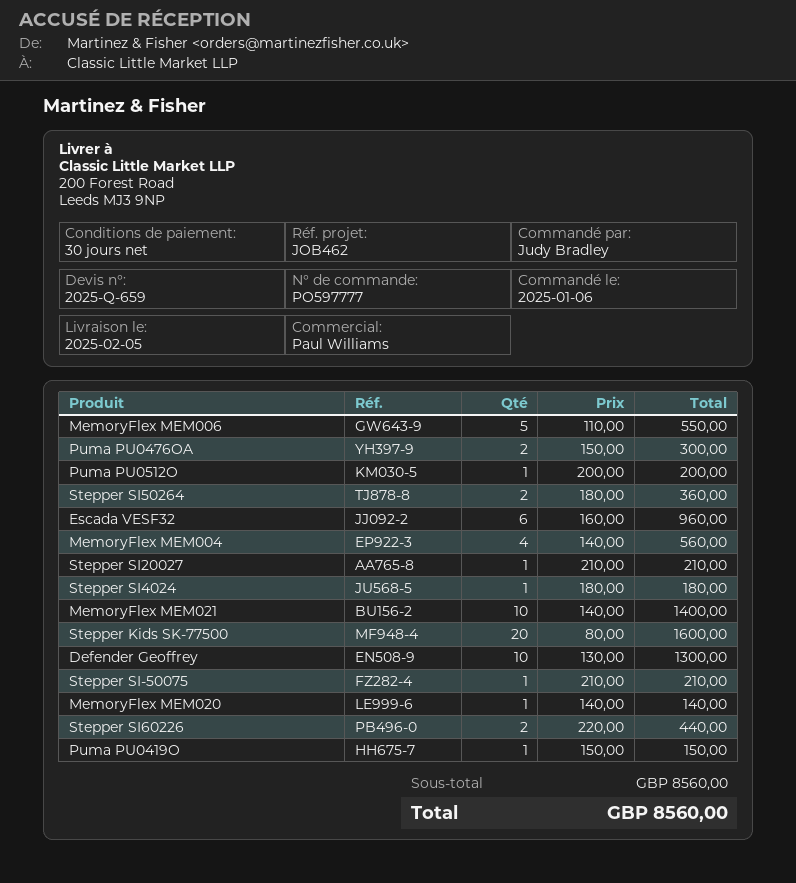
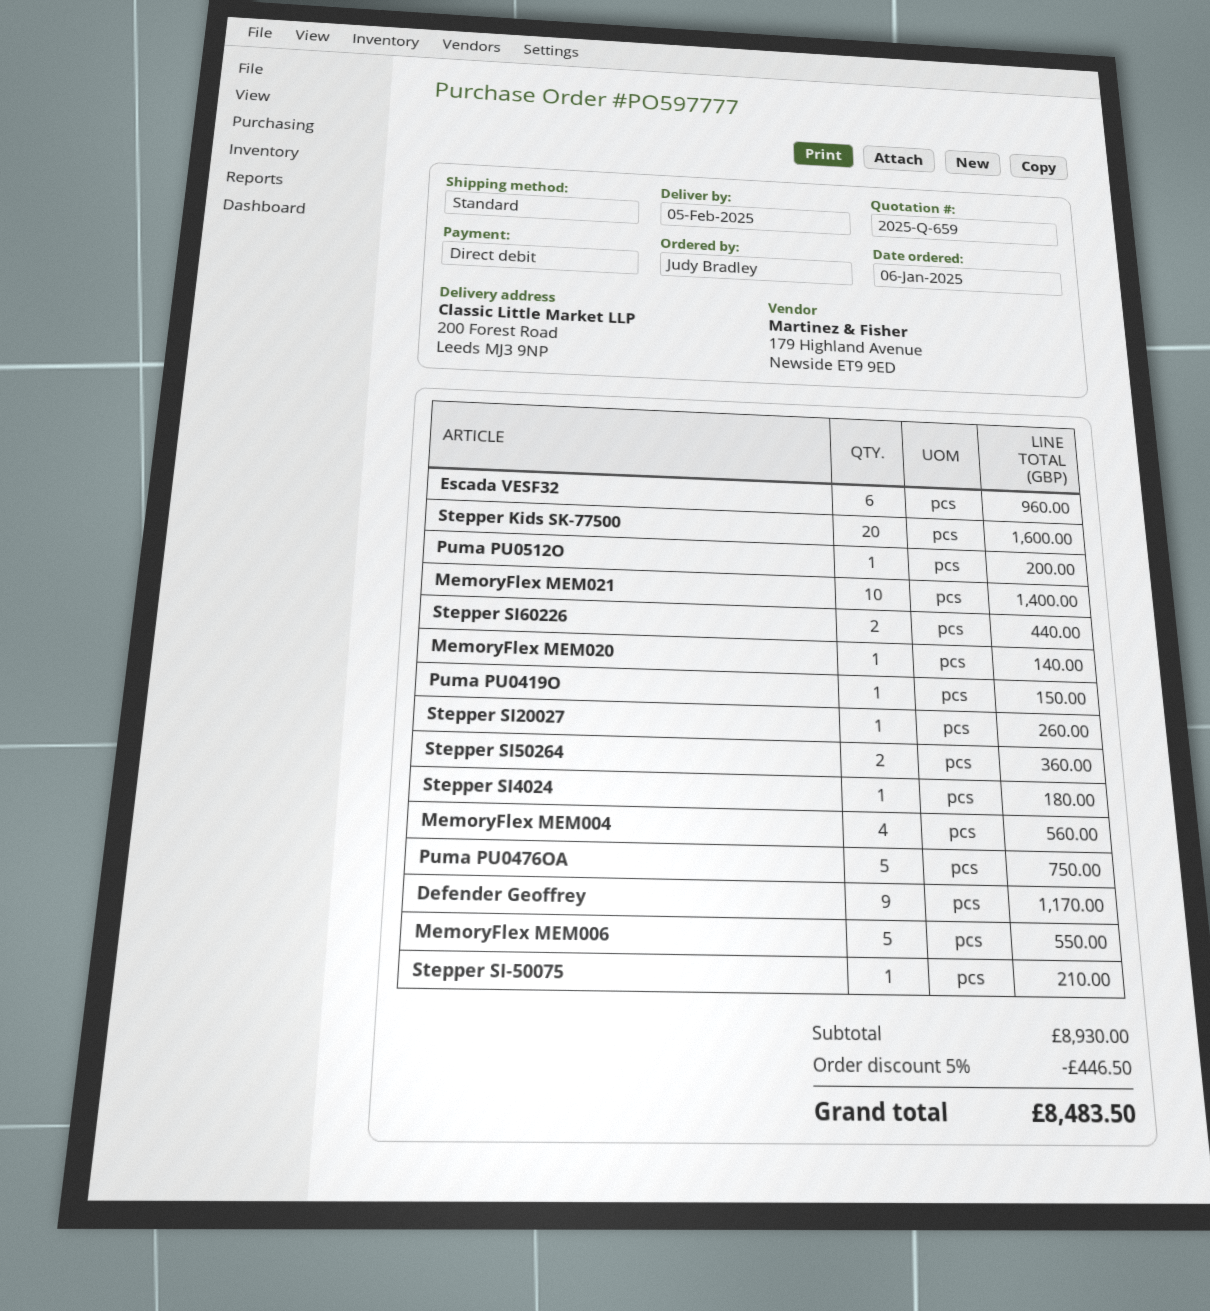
Puma PU0476OA: 2 for 300.00 -> 5 for 750.00
Stepper SI20027: 1 for 210.00 -> 1 for 260.00
Defender Geoffrey: 10 for 1300.00 -> 9 for 1170.00
subtotal: 8560.00 -> 8930.00
discount: none -> 5% = 446.50
total: 8560.00 -> 8483.50

